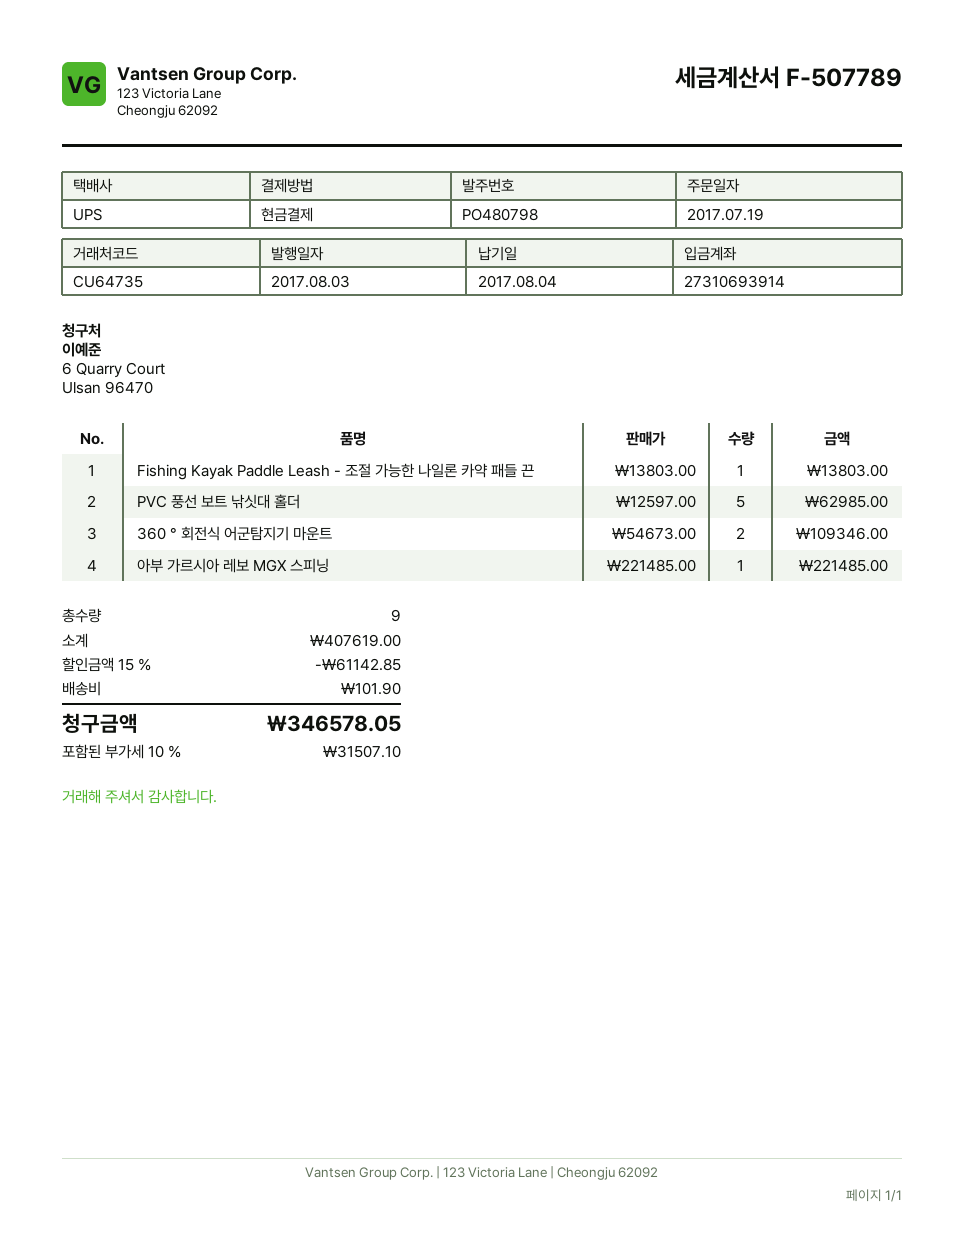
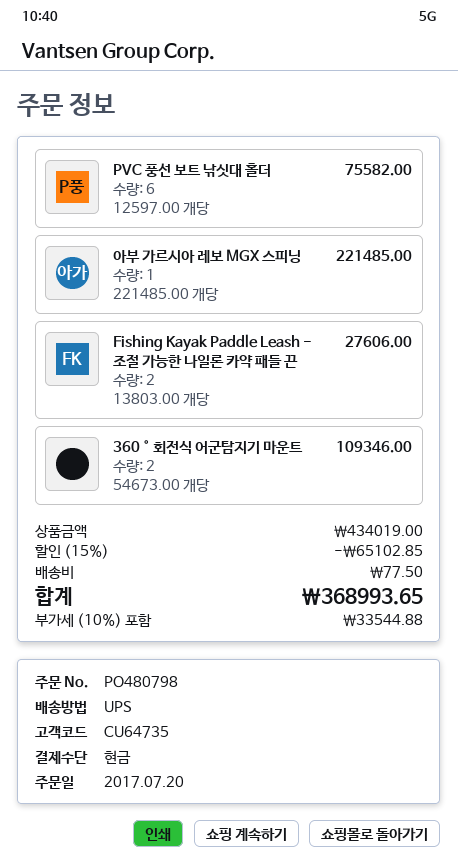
order date: 2017-07-19 -> 2017-07-20
Fishing Kayak Paddle Leash - 조절 가능한 나일론 카약 패들 끈: 1 x 13803.00 = 13803.00 -> 2 x 13803.00 = 27606.00
PVC 풍선 보트 낚싯대 홀더: 5 x 12597.00 = 62985.00 -> 6 x 12597.00 = 75582.00
subtotal: 407619.00 -> 434019.00
discount: 15% = 61142.85 -> 15% = 65102.85
shipping: 101.90 -> 77.50
tax: 10% = 31507.10 -> 10% = 33544.88
total: 346578.05 -> 368993.65

